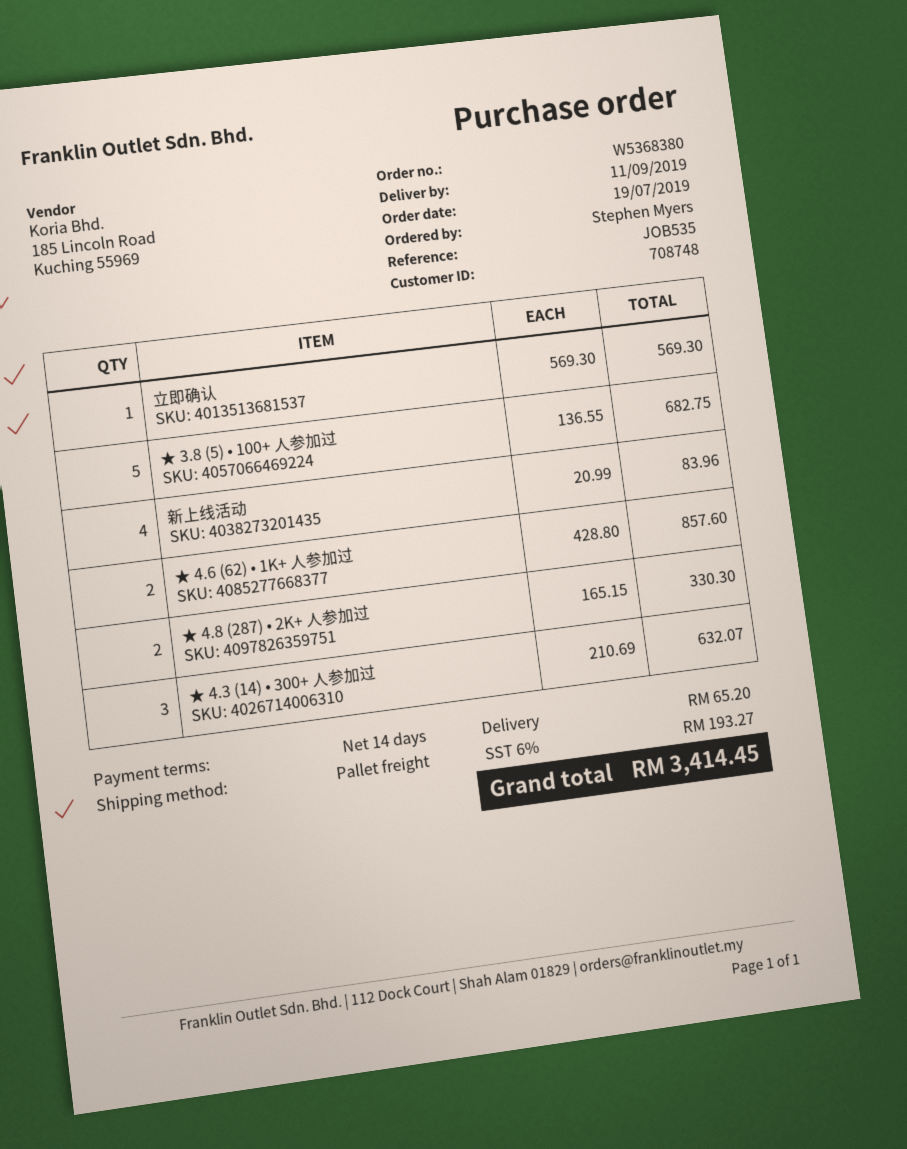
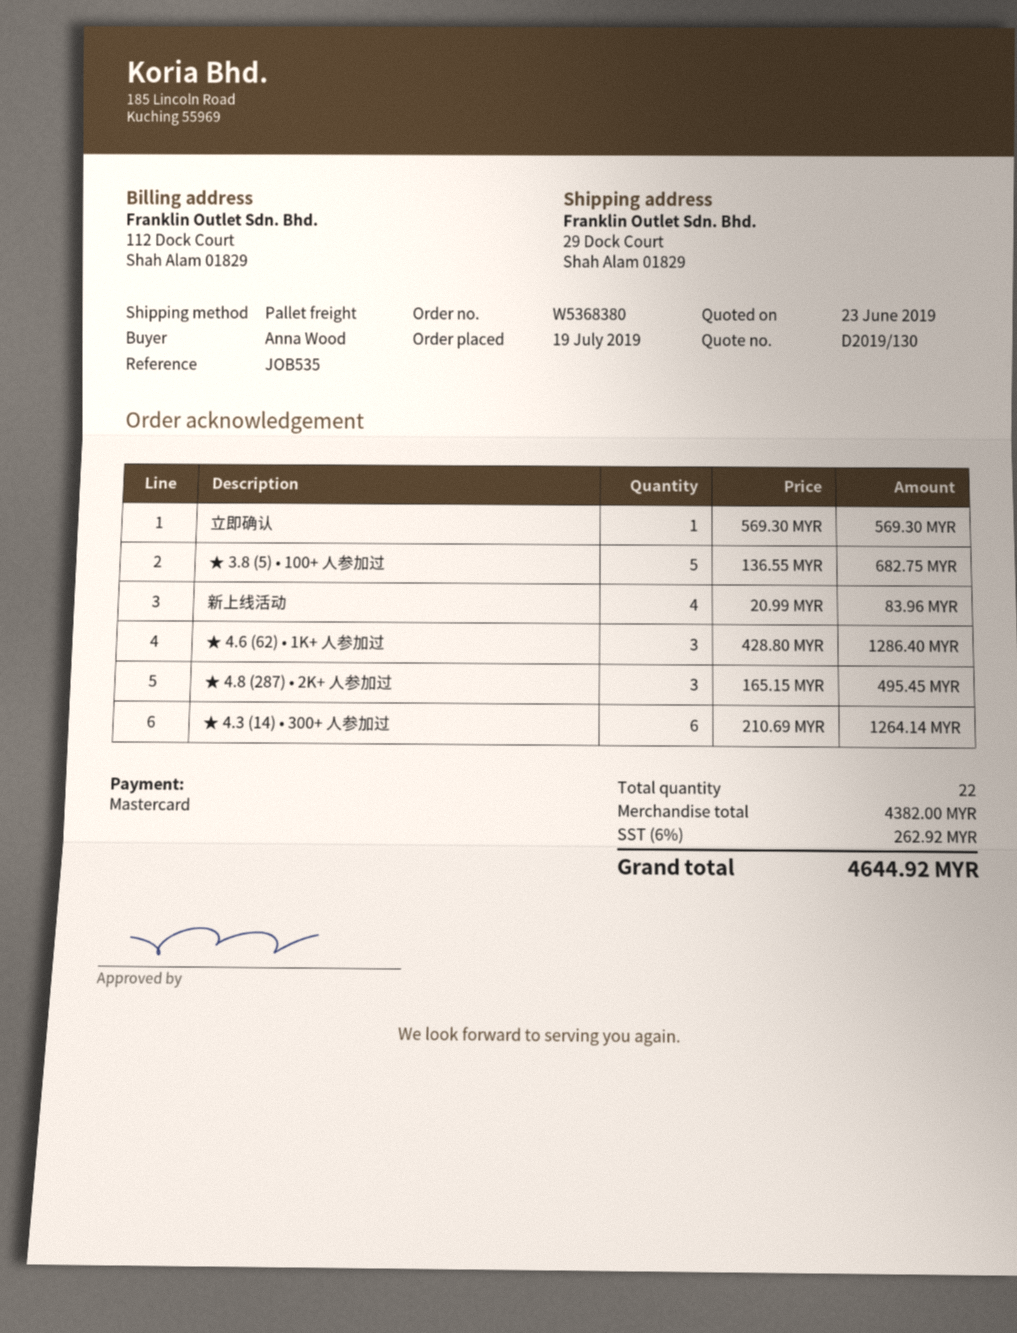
ordered by: Stephen Myers -> Anna Wood
★ 4.6 (62) • 1K+ 人参加过: 2 x 428.80 = 857.60 -> 3 x 428.80 = 1286.40
★ 4.8 (287) • 2K+ 人参加过: 2 x 165.15 = 330.30 -> 3 x 165.15 = 495.45
★ 4.3 (14) • 300+ 人参加过: 3 x 210.69 = 632.07 -> 6 x 210.69 = 1264.14
shipping: 65.20 -> none
tax: 6% = 193.27 -> 6% = 262.92
total: 3414.45 -> 4644.92

